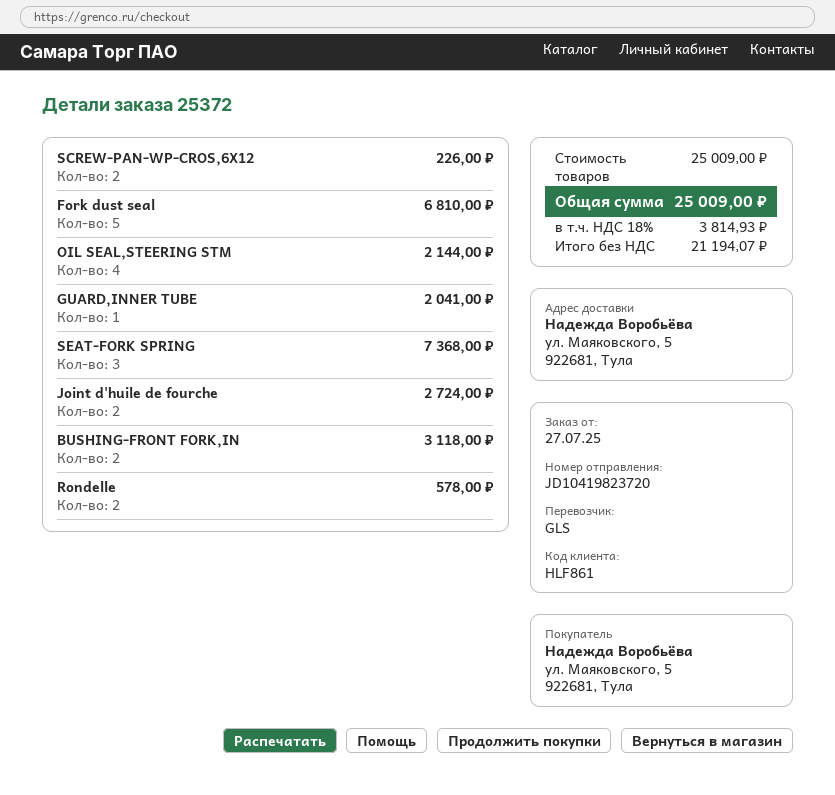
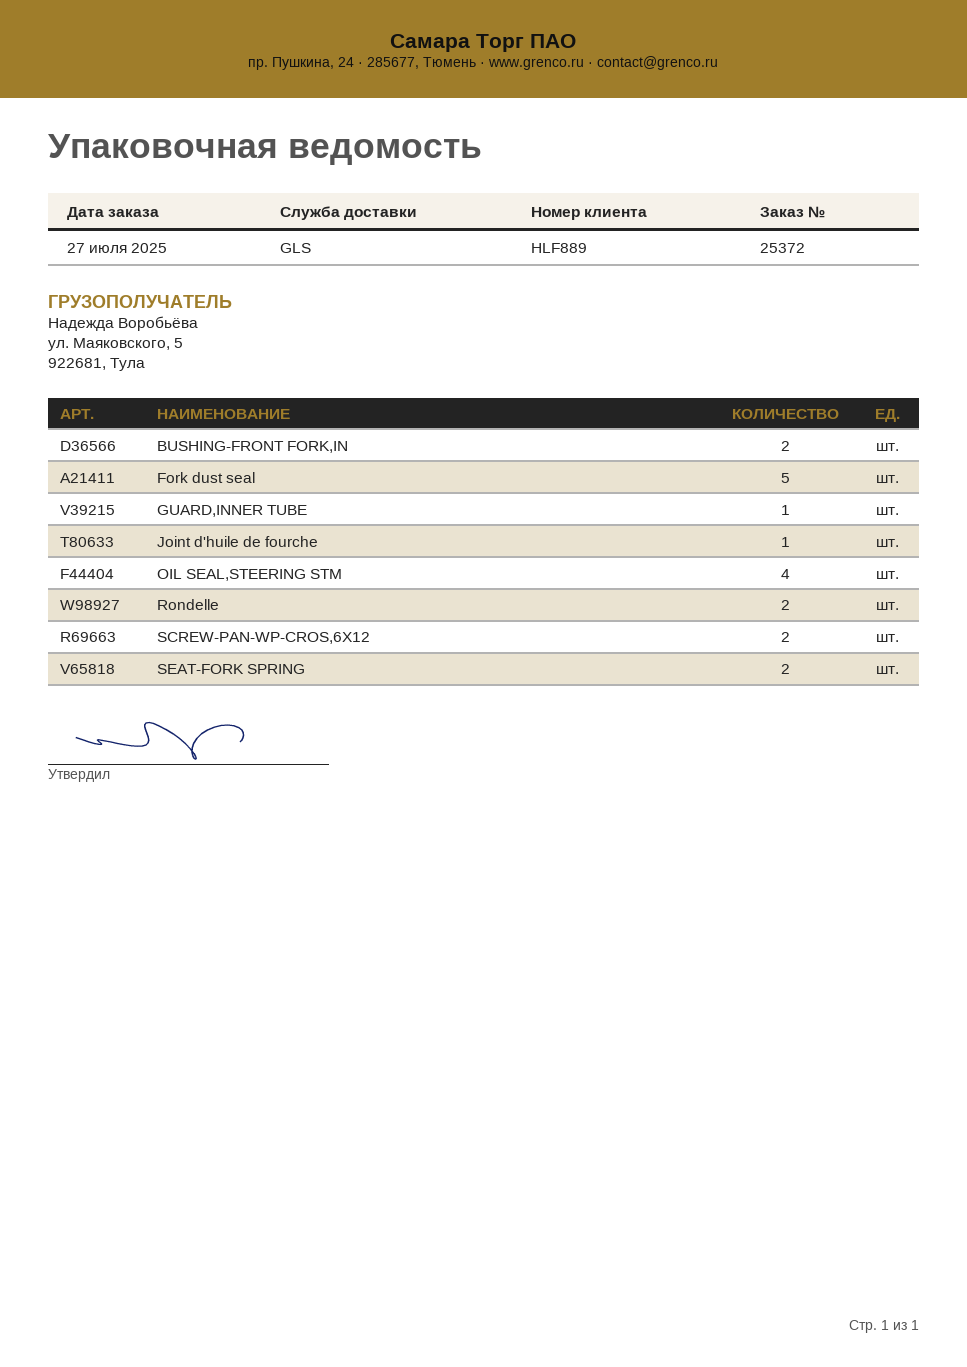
customer number: HLF861 -> HLF889
SEAT-FORK SPRING: 3 -> 2
Joint d'huile de fourche: 2 -> 1

